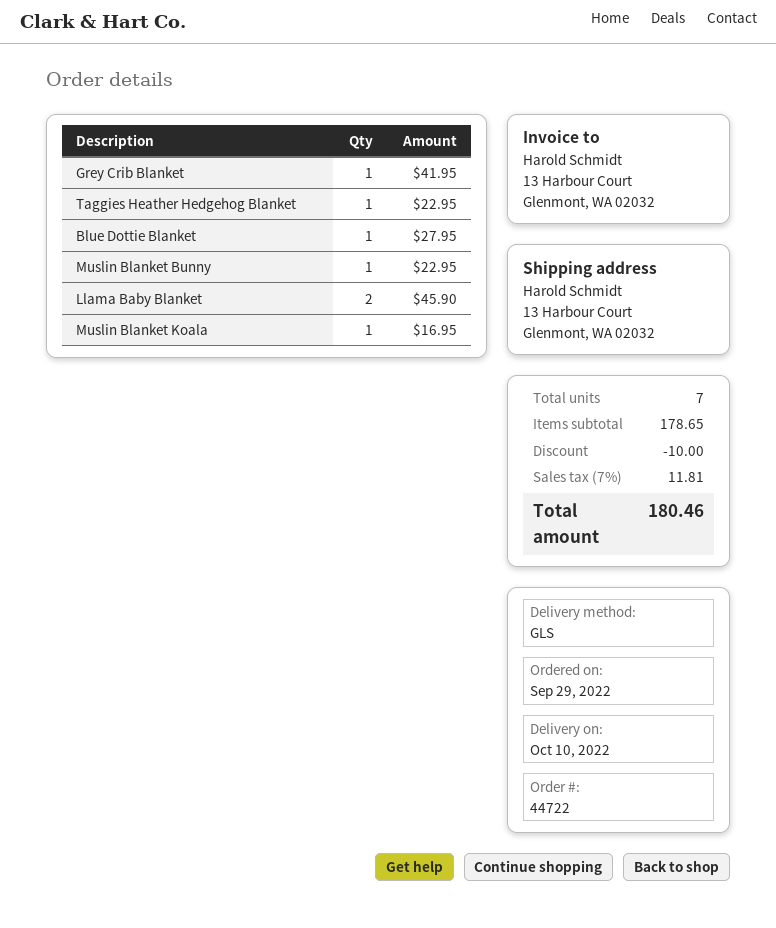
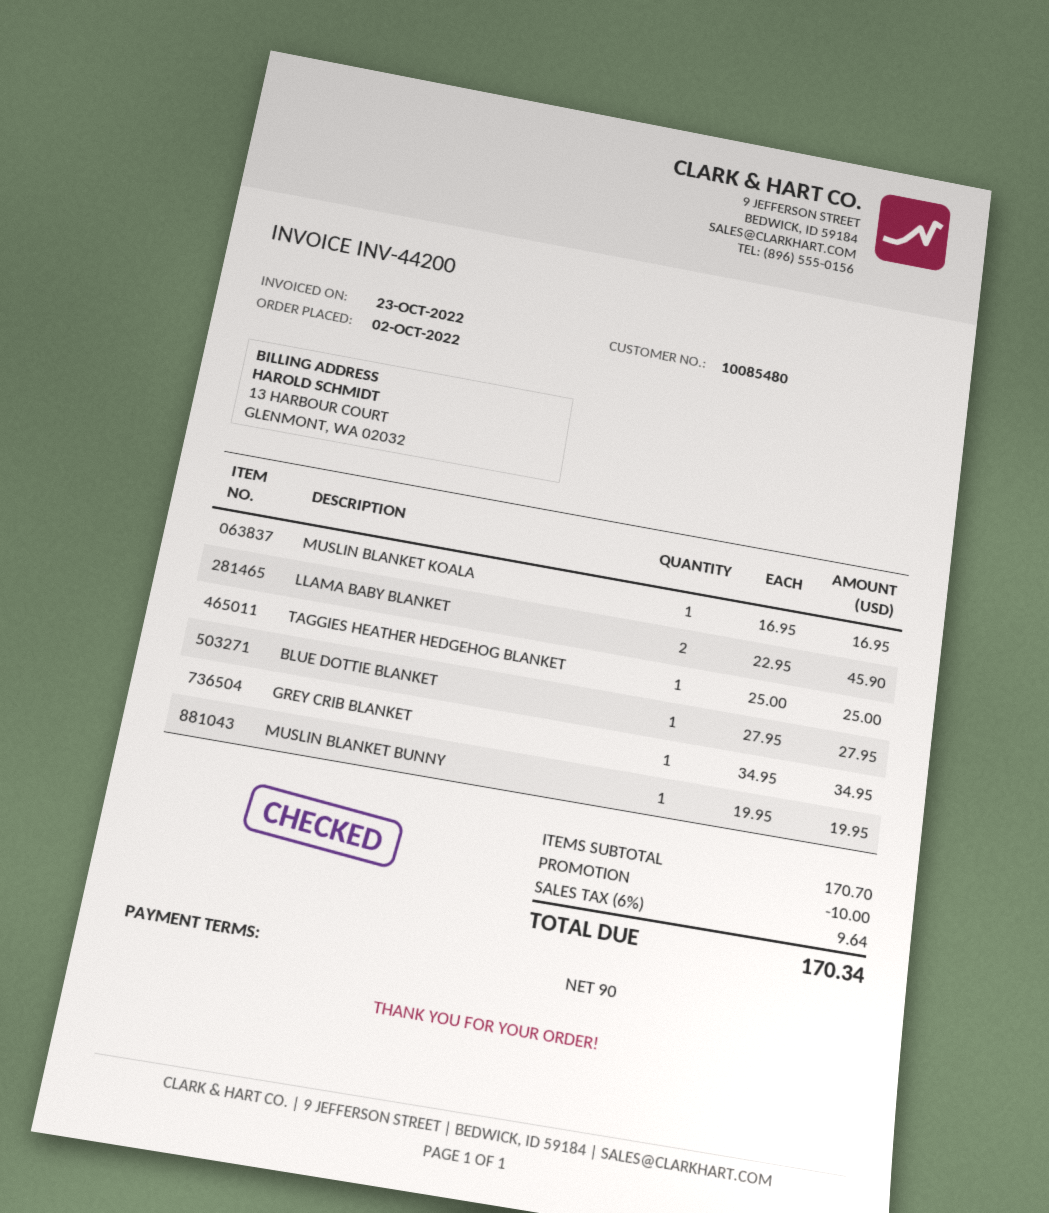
order date: 2022-09-29 -> 2022-10-02
Grey Crib Blanket: 1 for 41.95 -> 1 for 34.95
Taggies Heather Hedgehog Blanket: 1 for 22.95 -> 1 for 25.00
Muslin Blanket Bunny: 1 for 22.95 -> 1 for 19.95
subtotal: 178.65 -> 170.70
tax: 7% = 11.81 -> 6% = 9.64
total: 180.46 -> 170.34

